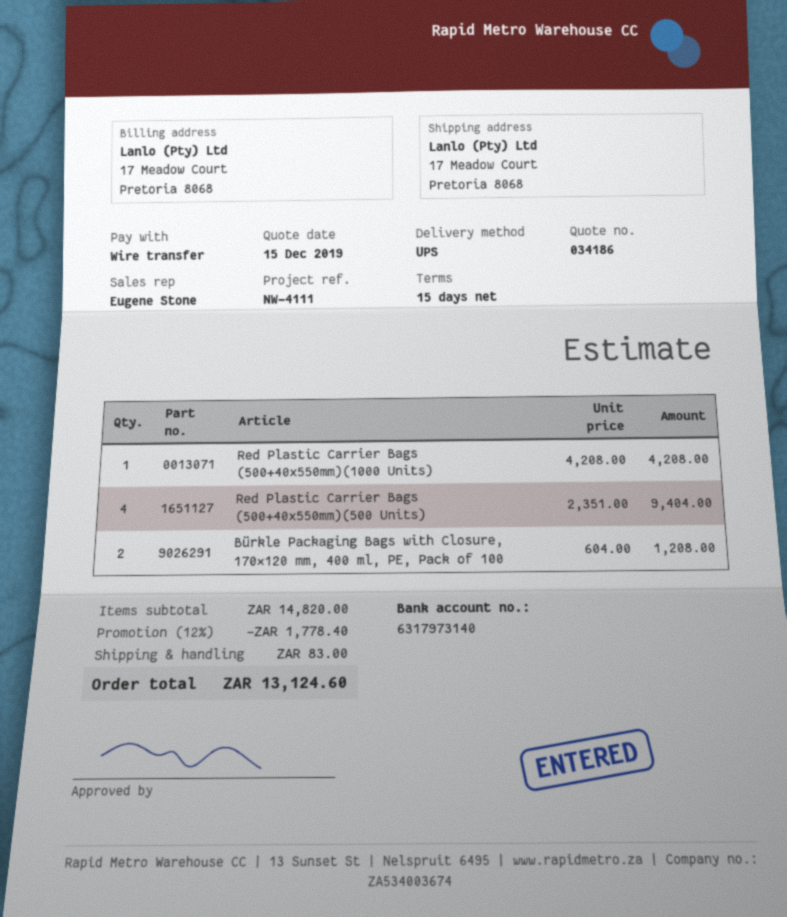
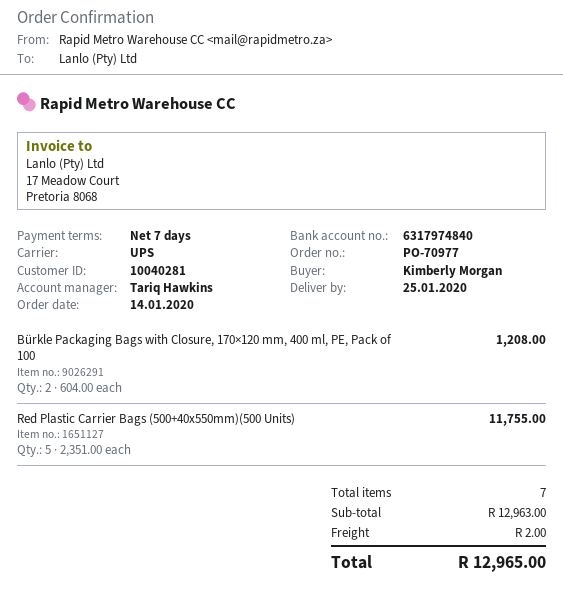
payment terms: 15 days -> 7 days
sales rep: Eugene Stone -> Tariq Hawkins
bank account: 6317973140 -> 6317974840
Red Plastic Carrier Bags (500+40x550mm)(1000 Units): 1 x 4208.00 = 4208.00 -> none
Red Plastic Carrier Bags (500+40x550mm)(500 Units): 4 x 2351.00 = 9404.00 -> 5 x 2351.00 = 11755.00
subtotal: 14820.00 -> 12963.00
discount: 12% = 1778.40 -> none
shipping: 83.00 -> 2.00
total: 13124.60 -> 12965.00

